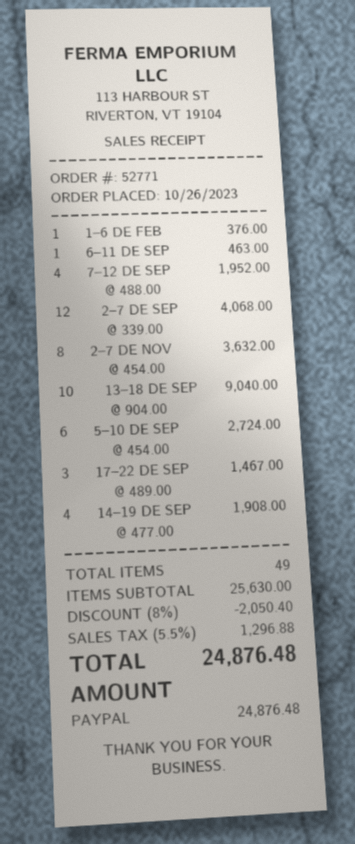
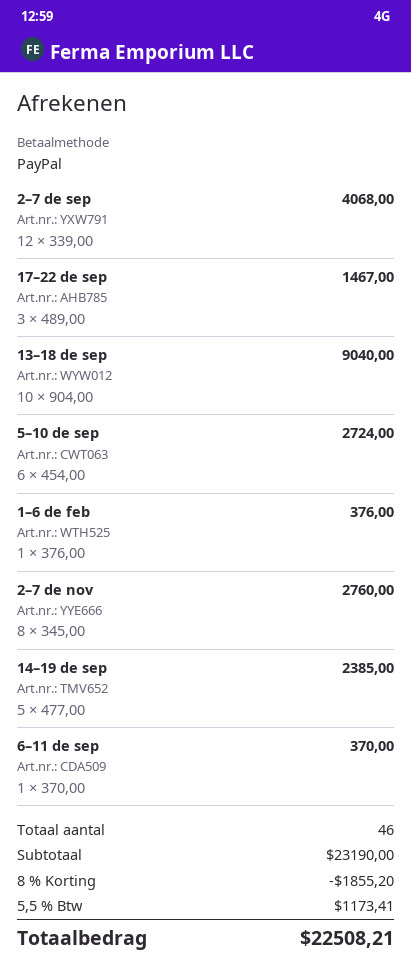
6–11 DE SEP: 1 x 463.00 = 463.00 -> 1 x 370.00 = 370.00
7–12 DE SEP: 4 x 488.00 = 1952.00 -> none
2–7 DE NOV: 8 x 454.00 = 3632.00 -> 8 x 345.00 = 2760.00
14–19 DE SEP: 4 x 477.00 = 1908.00 -> 5 x 477.00 = 2385.00
total quantity: 49 -> 46
subtotal: 25630.00 -> 23190.00
discount: 8% = 2050.40 -> 8% = 1855.20
tax: 5.5% = 1296.88 -> 5.5% = 1173.41
total: 24876.48 -> 22508.21

